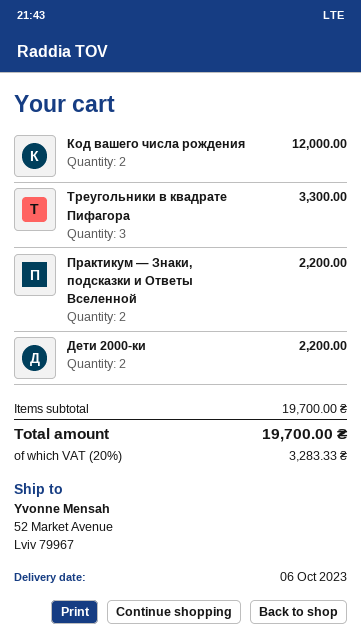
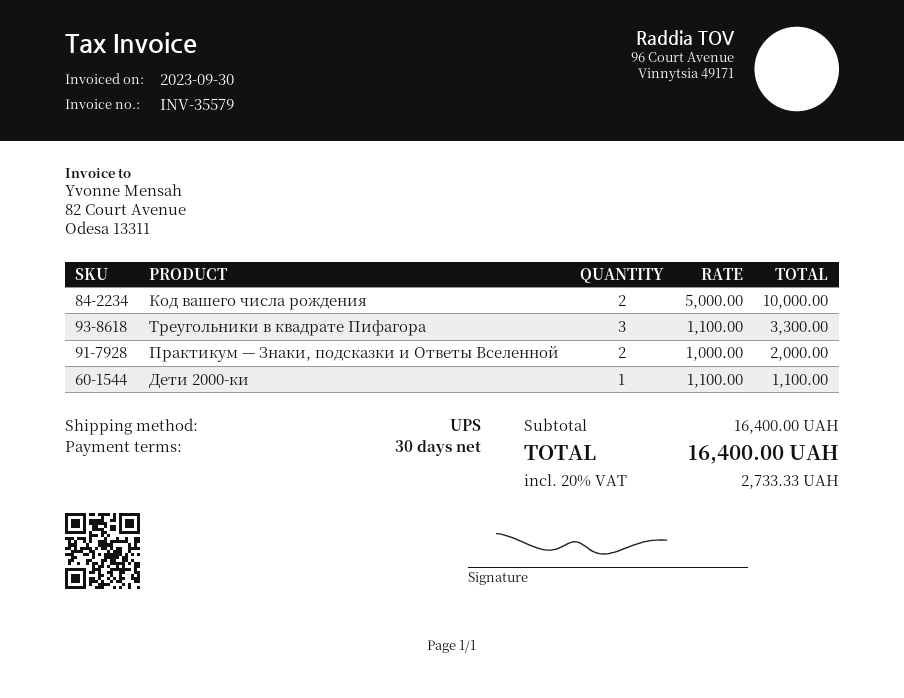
Код вашего числа рождения: 2 for 12000.00 -> 2 for 10000.00
Практикум — Знаки, подсказки и Ответы Вселенной: 2 for 2200.00 -> 2 for 2000.00
Дети 2000-ки: 2 for 2200.00 -> 1 for 1100.00
subtotal: 19700.00 -> 16400.00
tax: 20% = 3283.33 -> 20% = 2733.33
total: 19700.00 -> 16400.00

